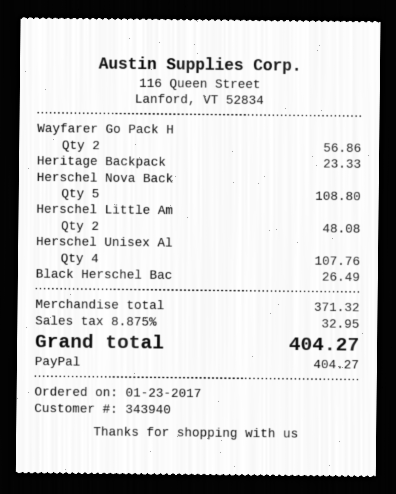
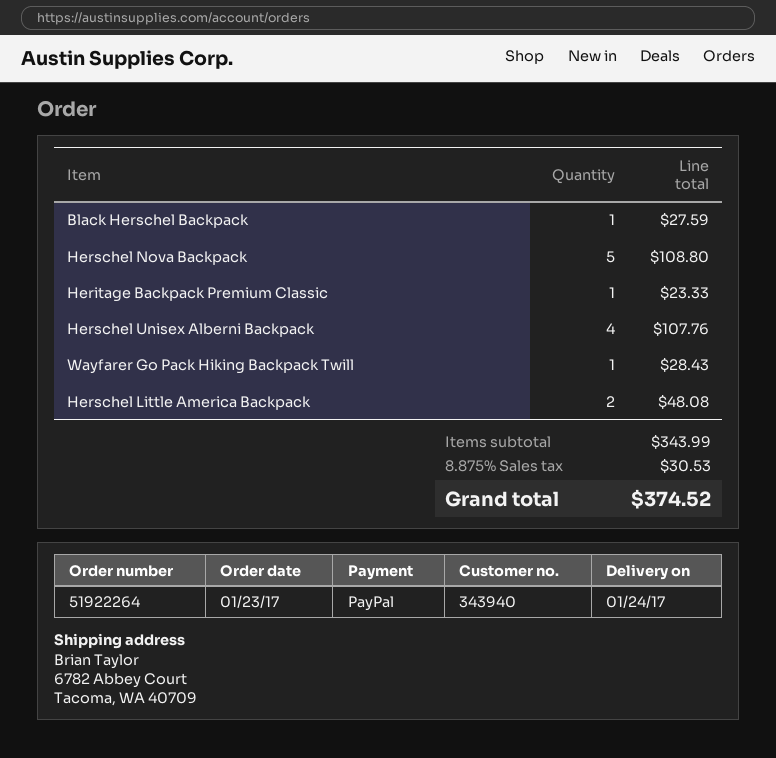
Wayfarer Go Pack H: 2 for 56.86 -> 1 for 28.43
Black Herschel Bac: 1 for 26.49 -> 1 for 27.59
subtotal: 371.32 -> 343.99
tax: 8.875% = 32.95 -> 8.875% = 30.53
total: 404.27 -> 374.52

